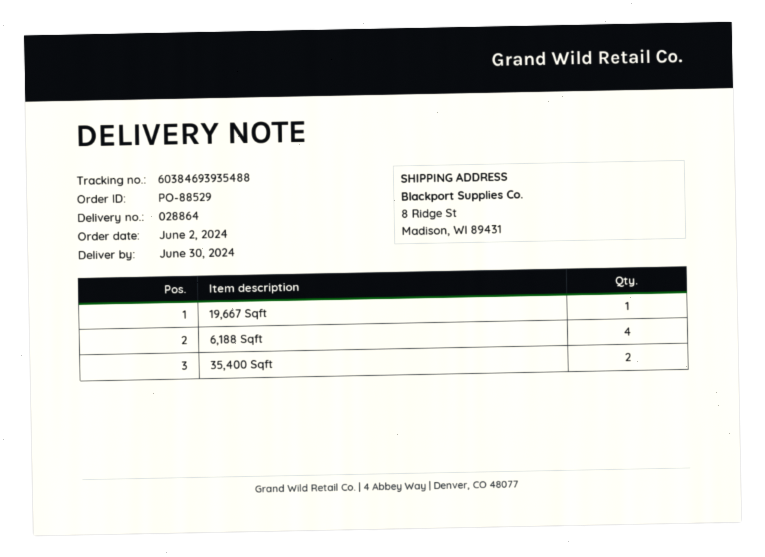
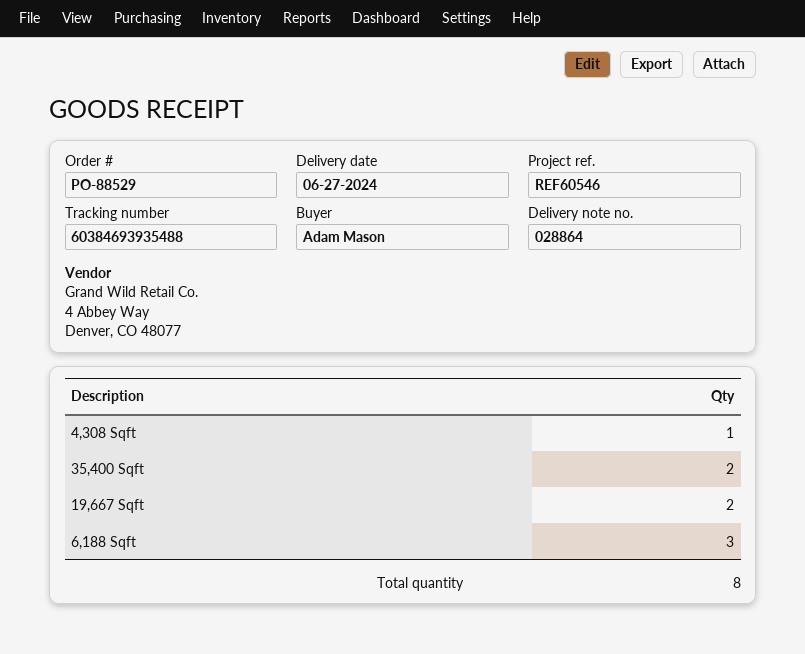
delivery date: 2024-06-30 -> 2024-06-27
19,667 Sqft: 1 -> 2
6,188 Sqft: 4 -> 3
4,308 Sqft: none -> 1

